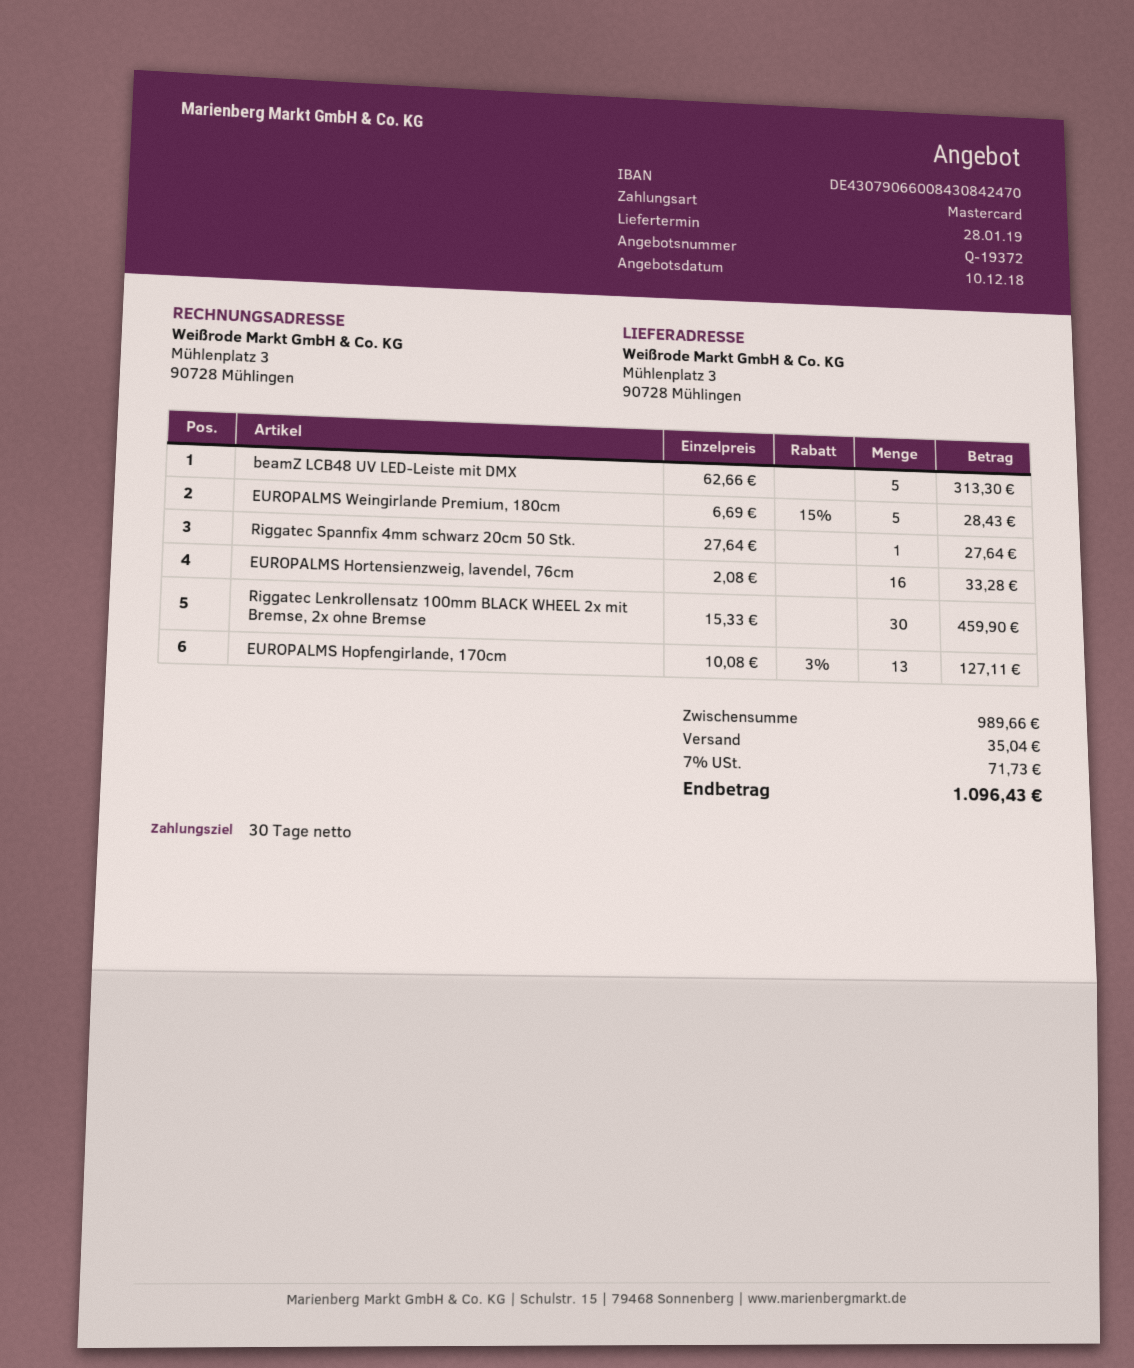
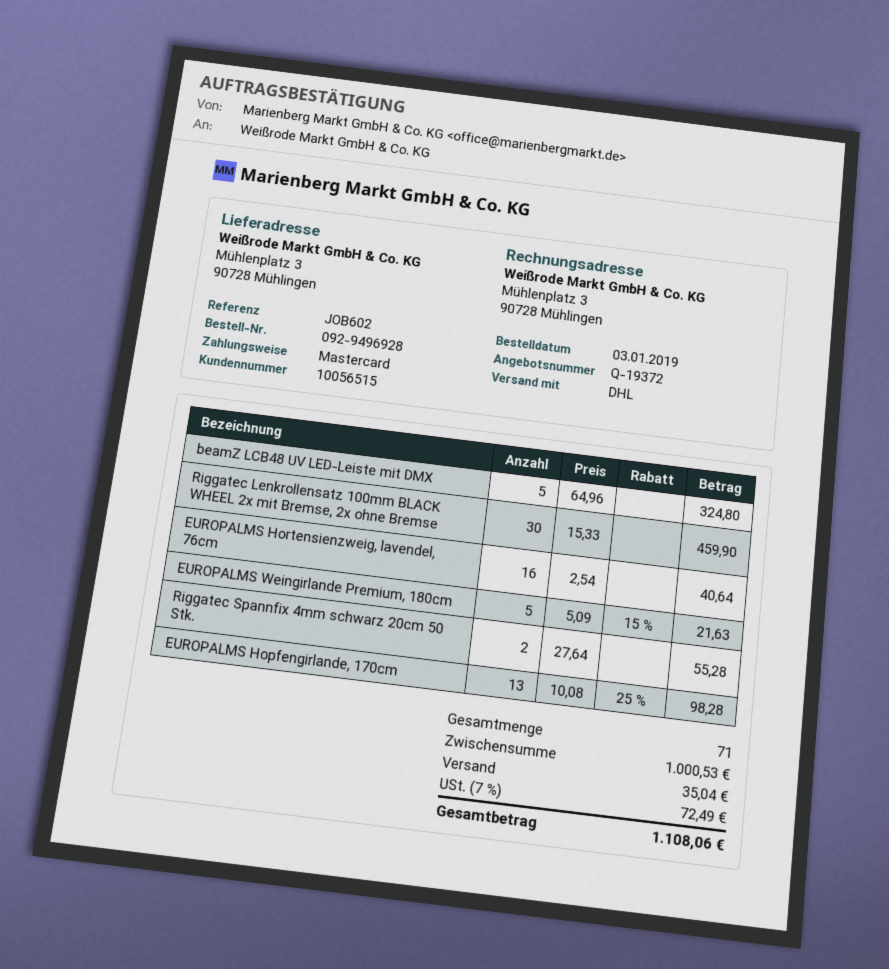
beamZ LCB48 UV LED-Leiste mit DMX: 5 x 62.66 = 313.30 -> 5 x 64.96 = 324.80
EUROPALMS Weingirlande Premium, 180cm: 5 x 6.69 - 15% = 28.43 -> 5 x 5.09 - 15% = 21.63
Riggatec Spannfix 4mm schwarz 20cm 50 Stk.: 1 x 27.64 = 27.64 -> 2 x 27.64 = 55.28
EUROPALMS Hortensienzweig, lavendel, 76cm: 16 x 2.08 = 33.28 -> 16 x 2.54 = 40.64
EUROPALMS Hopfengirlande, 170cm: 13 x 10.08 - 3% = 127.11 -> 13 x 10.08 - 25% = 98.28
subtotal: 989.66 -> 1000.53
tax: 7% = 71.73 -> 7% = 72.49
total: 1096.43 -> 1108.06

